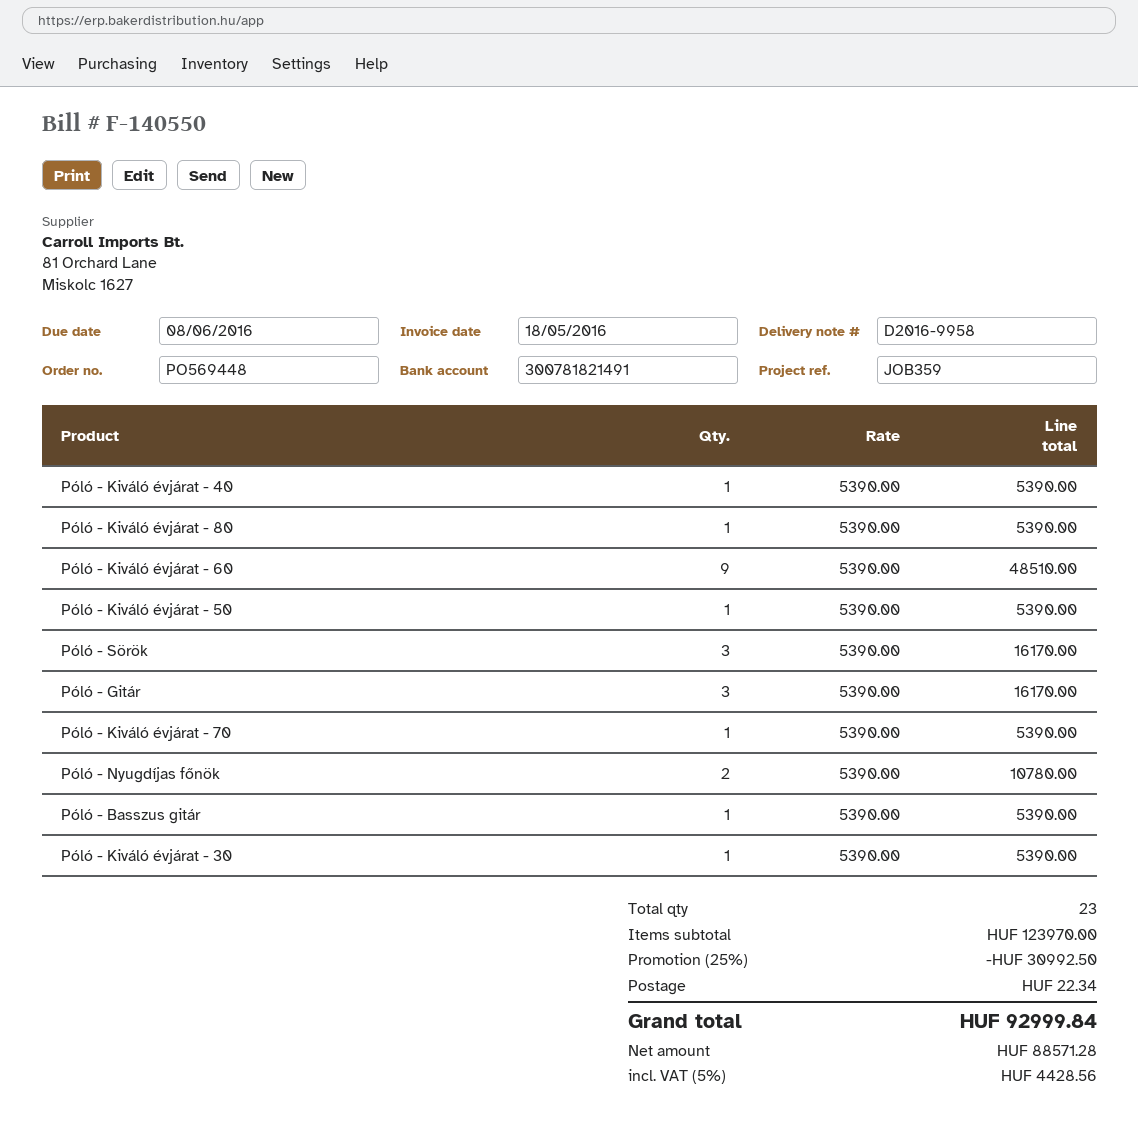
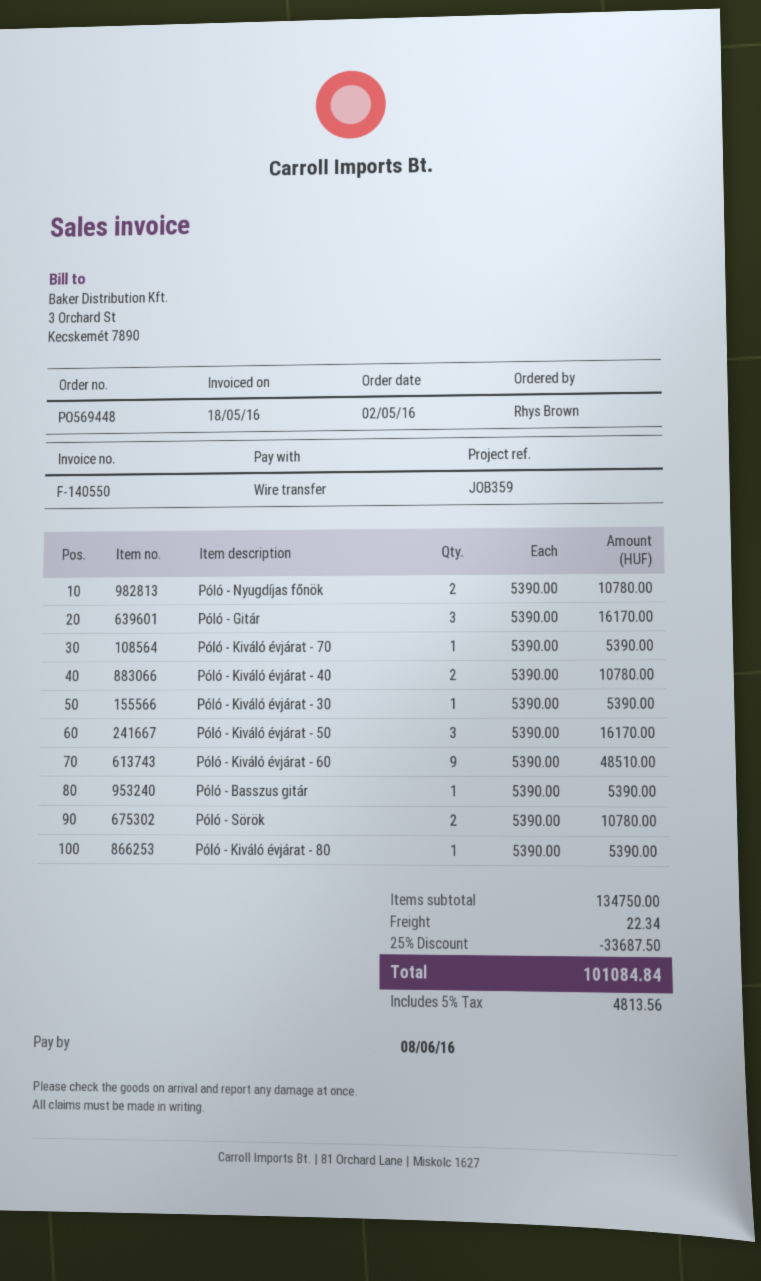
Póló - Kiváló évjárat - 40: 1 x 5390.00 = 5390.00 -> 2 x 5390.00 = 10780.00
Póló - Kiváló évjárat - 50: 1 x 5390.00 = 5390.00 -> 3 x 5390.00 = 16170.00
Póló - Sörök: 3 x 5390.00 = 16170.00 -> 2 x 5390.00 = 10780.00
subtotal: 123970.00 -> 134750.00
discount: 25% = 30992.50 -> 25% = 33687.50
tax: 5% = 4428.56 -> 5% = 4813.56
total: 92999.84 -> 101084.84

